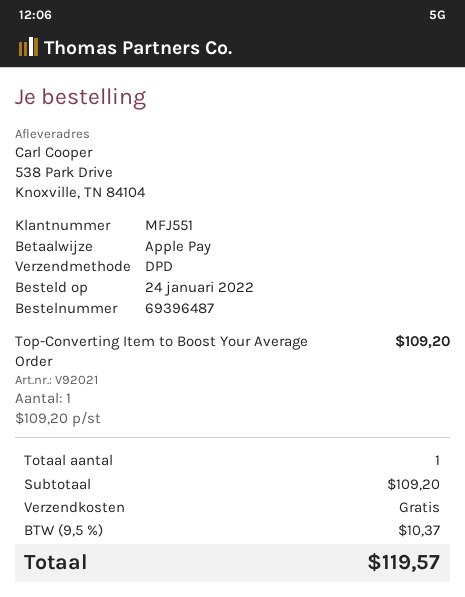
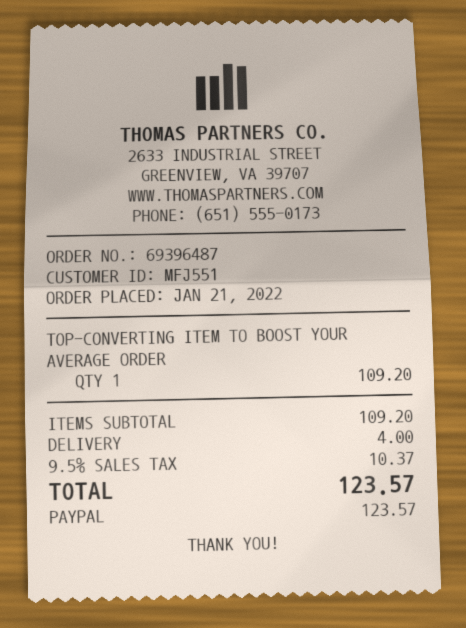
order date: 2022-01-24 -> 2022-01-21
payment method: Apple Pay -> PayPal
shipping: 0.00 -> 4.00
total: 119.57 -> 123.57

